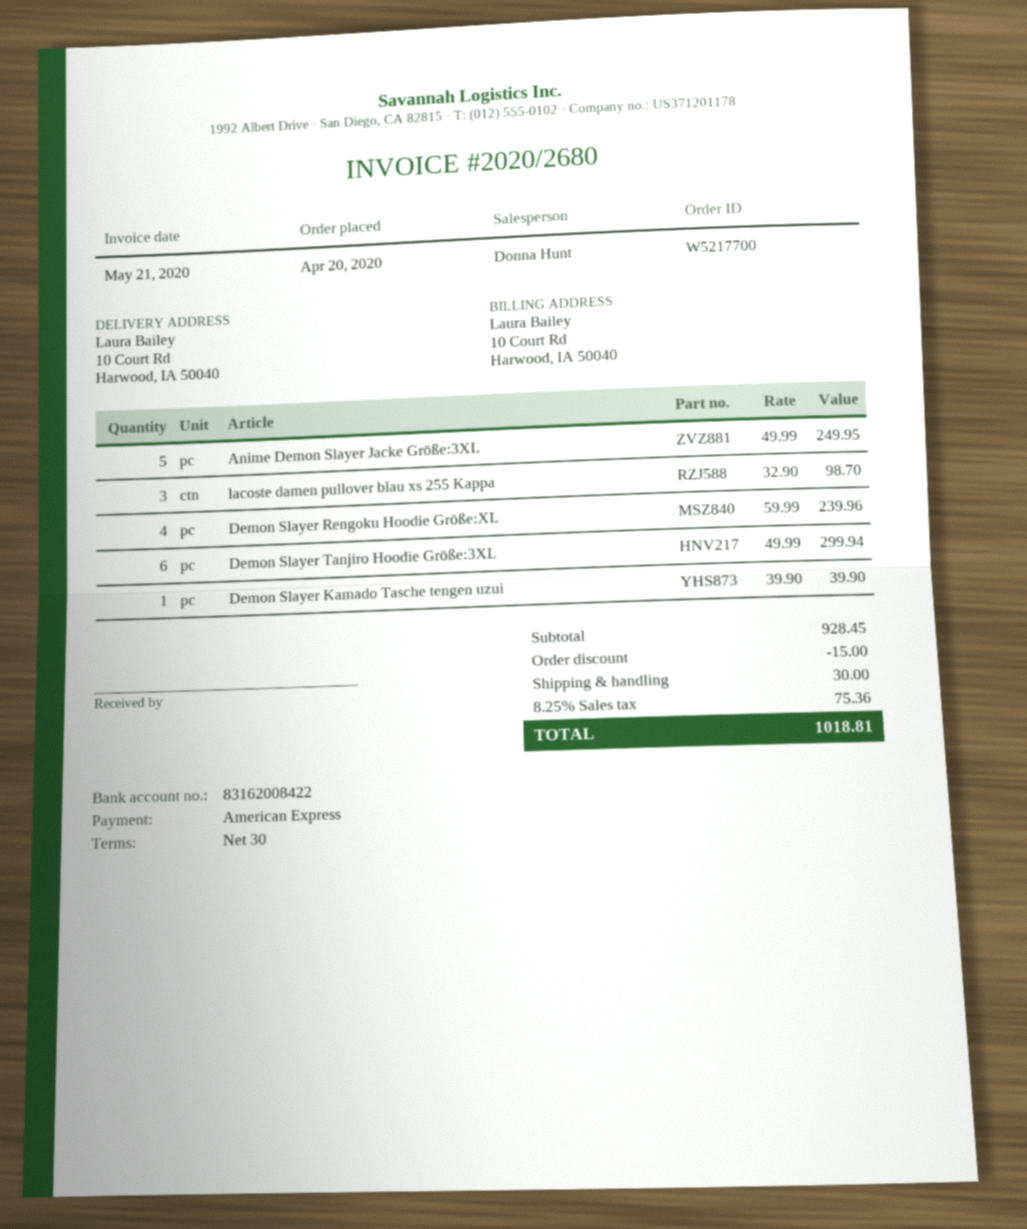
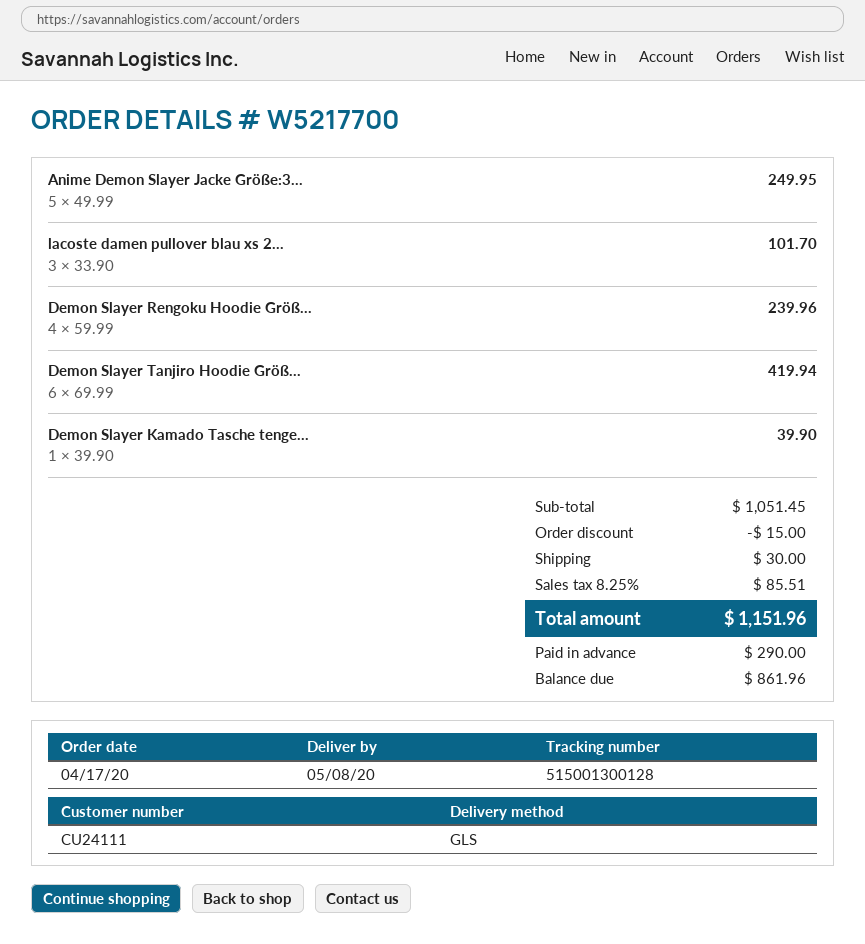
order date: 2020-04-20 -> 2020-04-17
lacoste damen pullover blau xs 255 Kappa: 3 x 32.90 = 98.70 -> 3 x 33.90 = 101.70
Demon Slayer Tanjiro Hoodie Größe:3XL: 6 x 49.99 = 299.94 -> 6 x 69.99 = 419.94
subtotal: 928.45 -> 1051.45
tax: 8.25% = 75.36 -> 8.25% = 85.51
total: 1018.81 -> 1151.96

